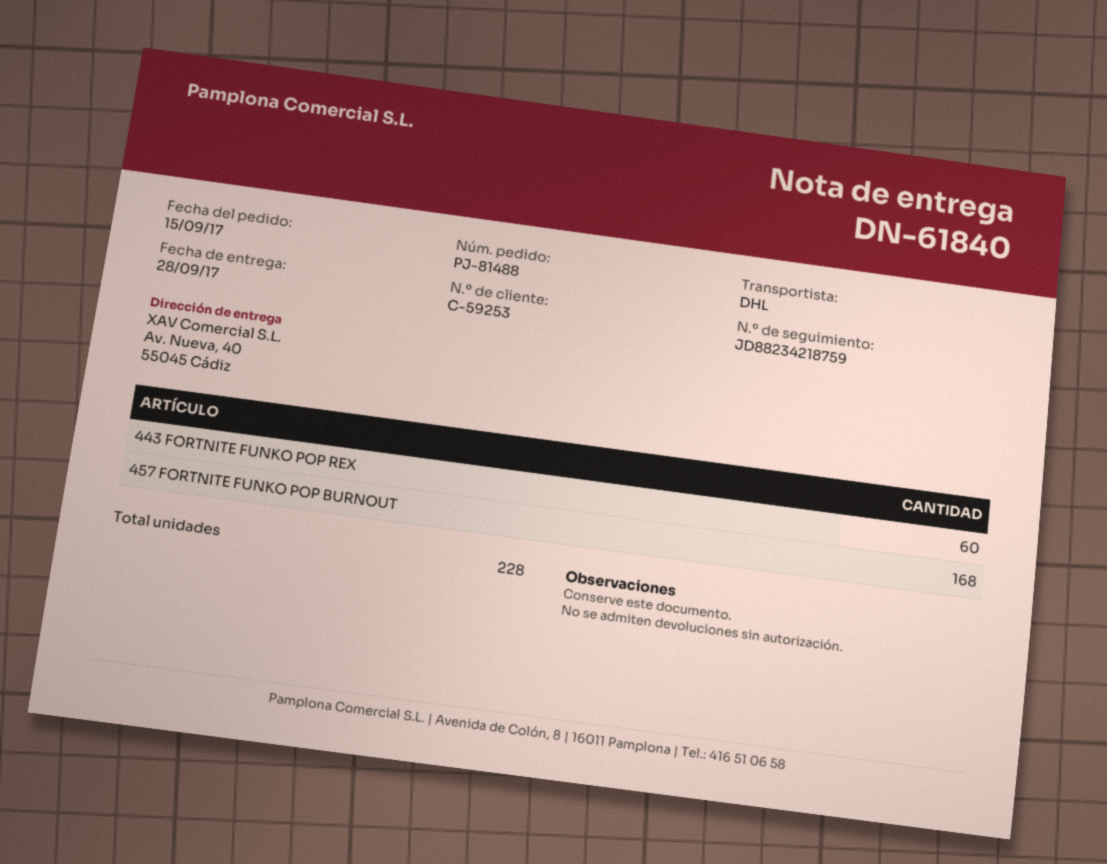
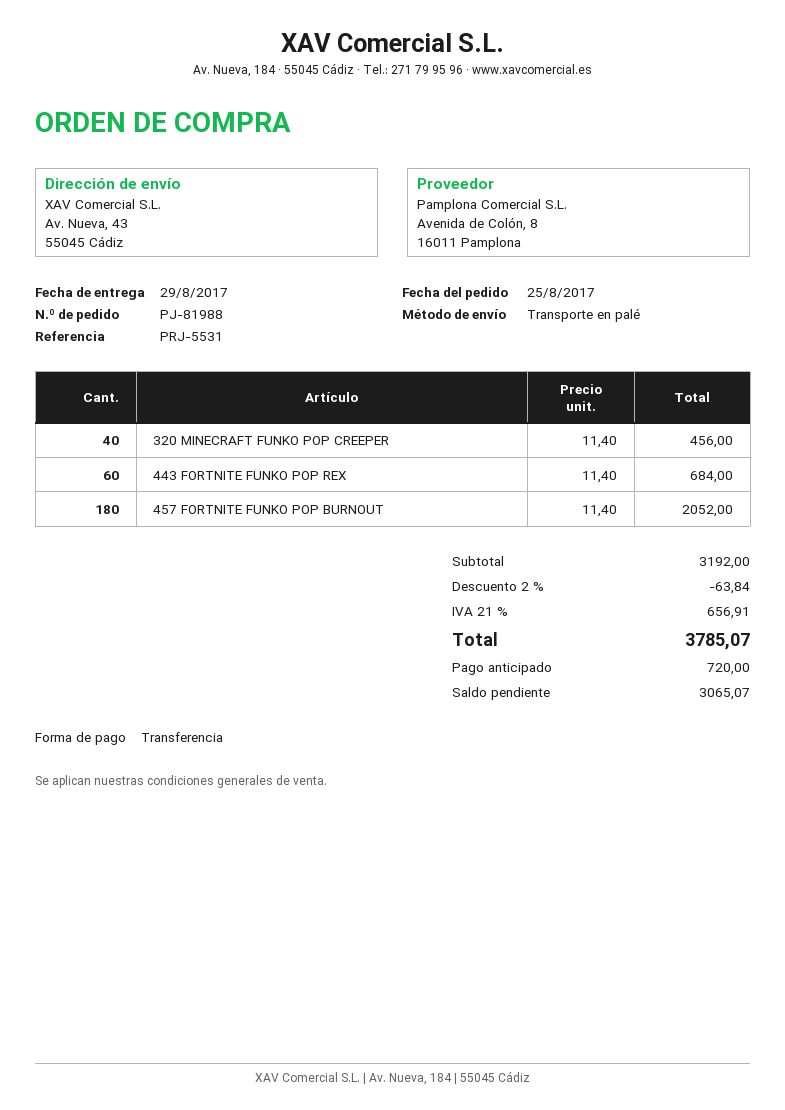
order number: PJ-81488 -> PJ-81988
order date: 2017-09-15 -> 2017-08-25
delivery date: 2017-09-28 -> 2017-08-29
shipping method: DHL -> pallet freight
ship to: Av. Nueva, 40, 55045 Cádiz -> Av. Nueva, 43, 55045 Cádiz
457 FORTNITE FUNKO POP BURNOUT: 168 -> 180
320 MINECRAFT FUNKO POP CREEPER: none -> 40

